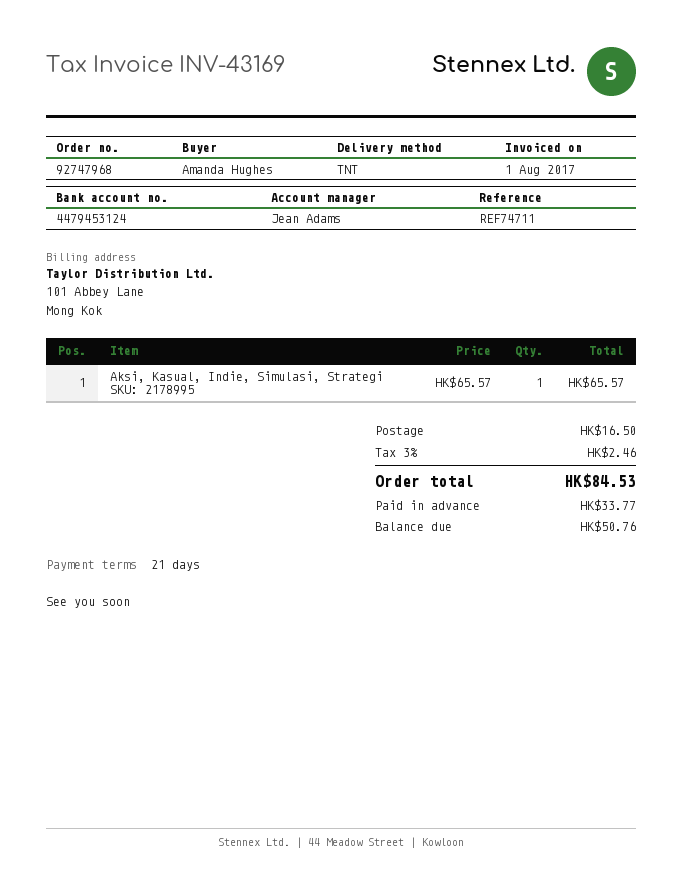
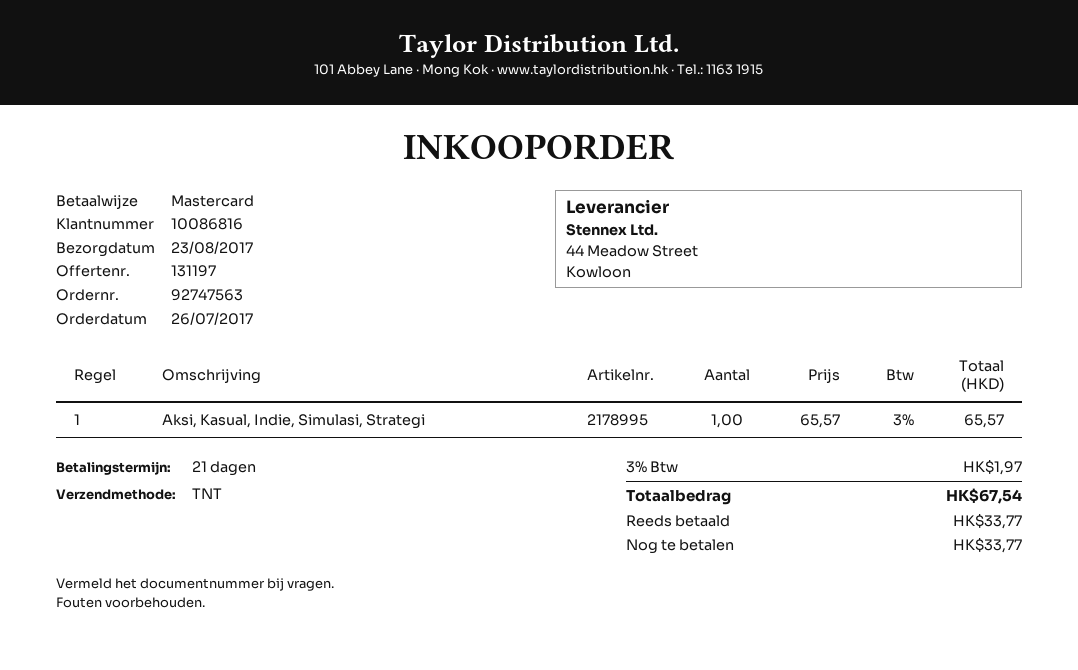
order number: 92747968 -> 92747563
shipping: 16.50 -> none
tax: 3% = 2.46 -> 3% = 1.97
total: 84.53 -> 67.54
balance: 50.76 -> 33.77

